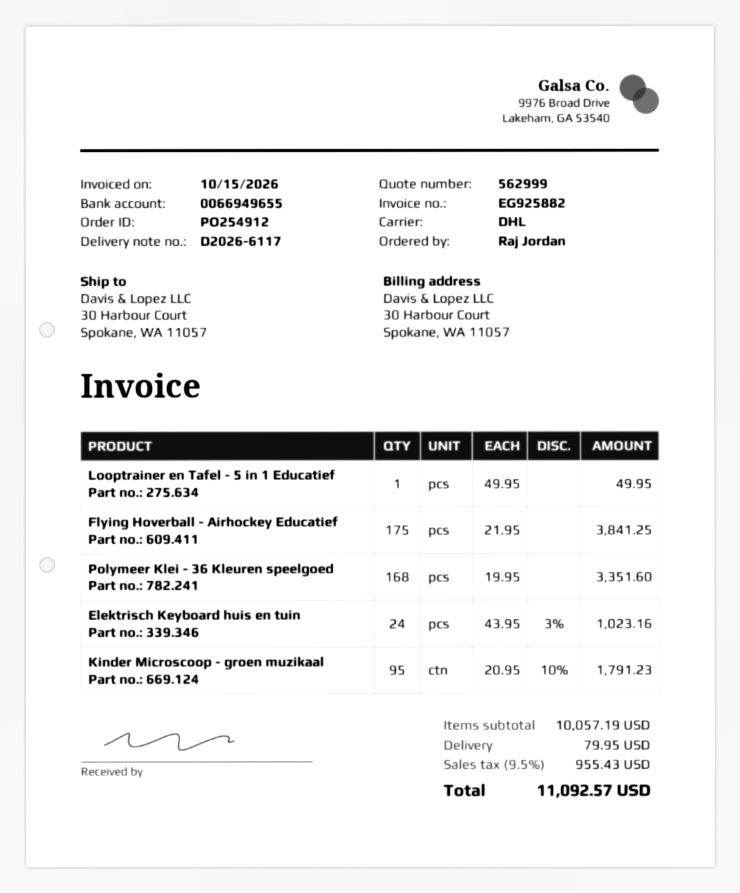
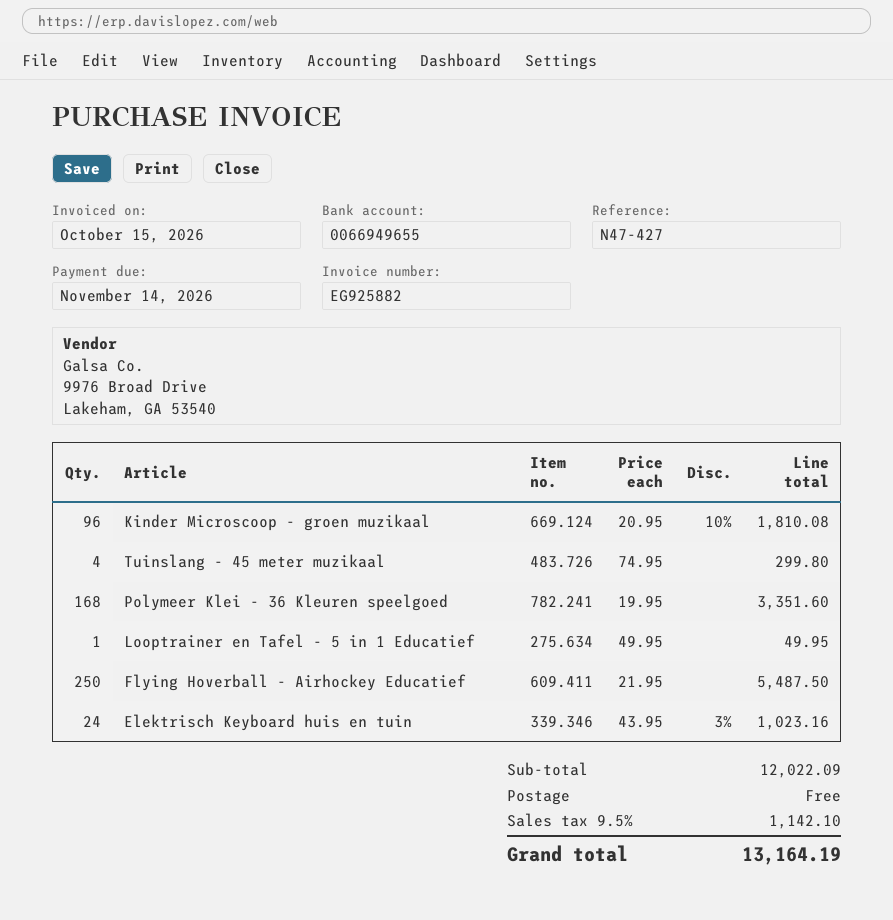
Flying Hoverball - Airhockey Educatief: 175 x 21.95 = 3841.25 -> 250 x 21.95 = 5487.50
Kinder Microscoop - groen muzikaal: 95 x 20.95 - 10% = 1791.23 -> 96 x 20.95 - 10% = 1810.08
Tuinslang - 45 meter muzikaal: none -> 4 x 74.95 = 299.80
subtotal: 10057.19 -> 12022.09
shipping: 79.95 -> 0.00
tax: 9.5% = 955.43 -> 9.5% = 1142.10
total: 11092.57 -> 13164.19

